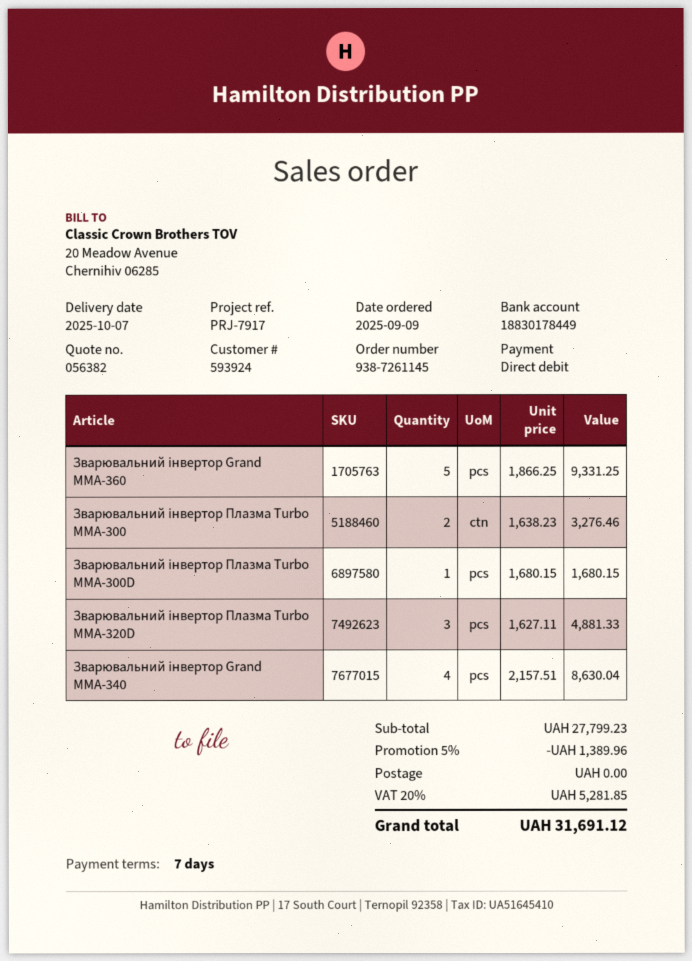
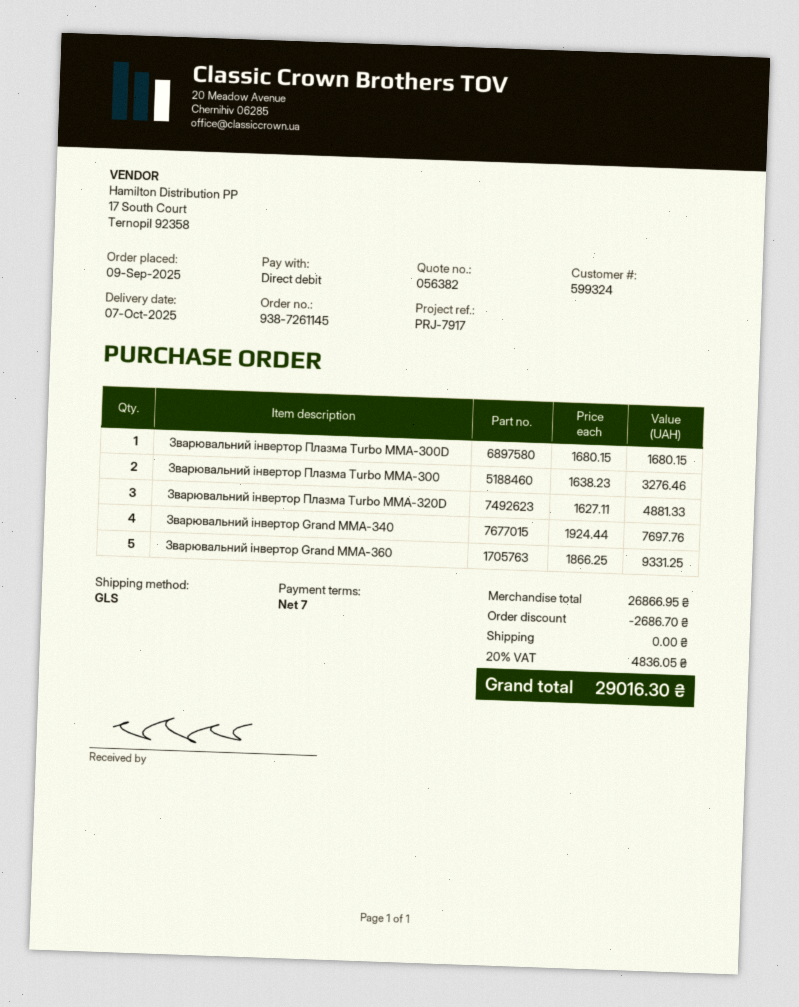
customer number: 593924 -> 599324
Зварювальний інвертор Grand MMA-340: 4 x 2157.51 = 8630.04 -> 4 x 1924.44 = 7697.76
subtotal: 27799.23 -> 26866.95
discount: 1389.96 -> 2686.70
tax: 20% = 5281.85 -> 20% = 4836.05
total: 31691.12 -> 29016.30

